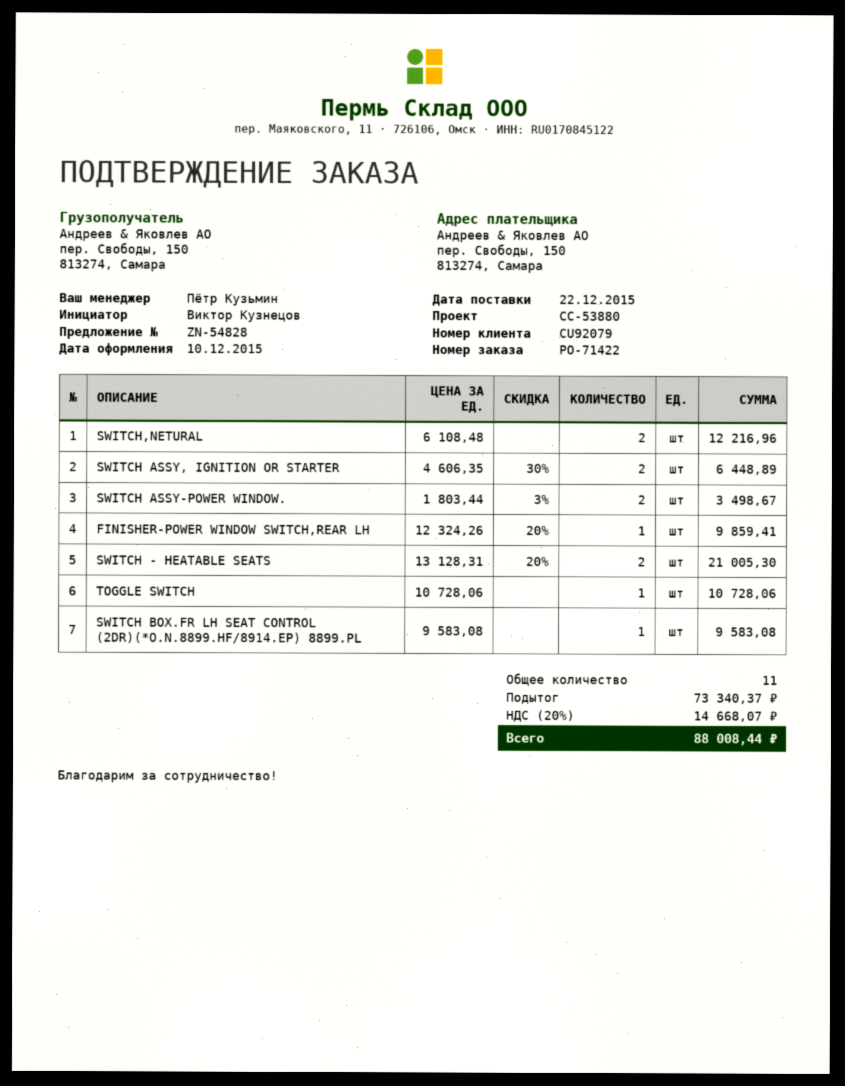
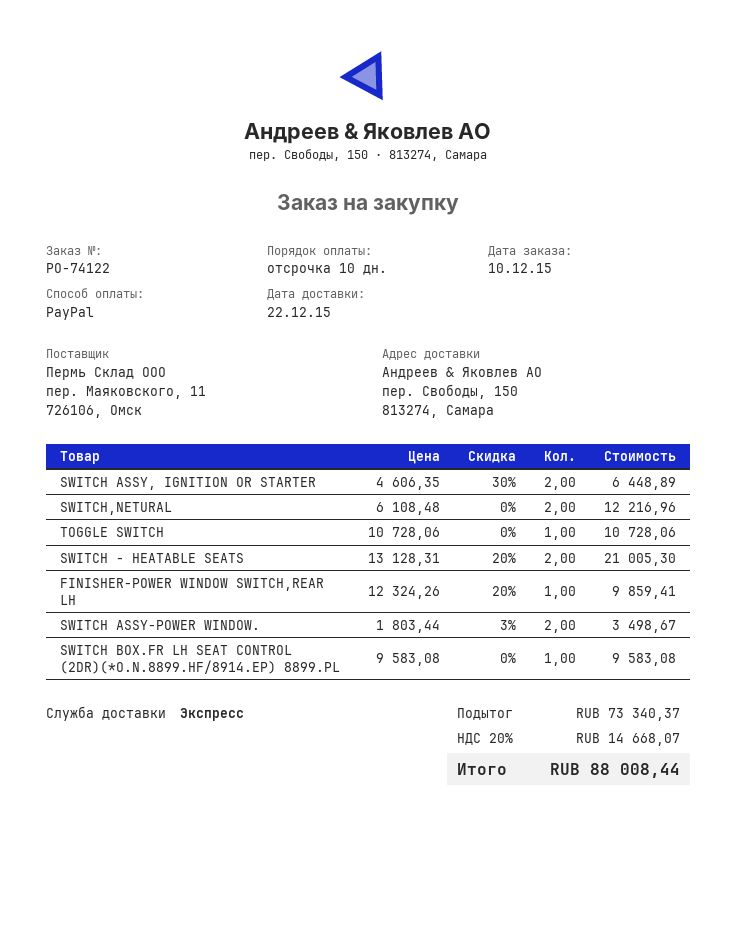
order number: PO-71422 -> PO-74122

